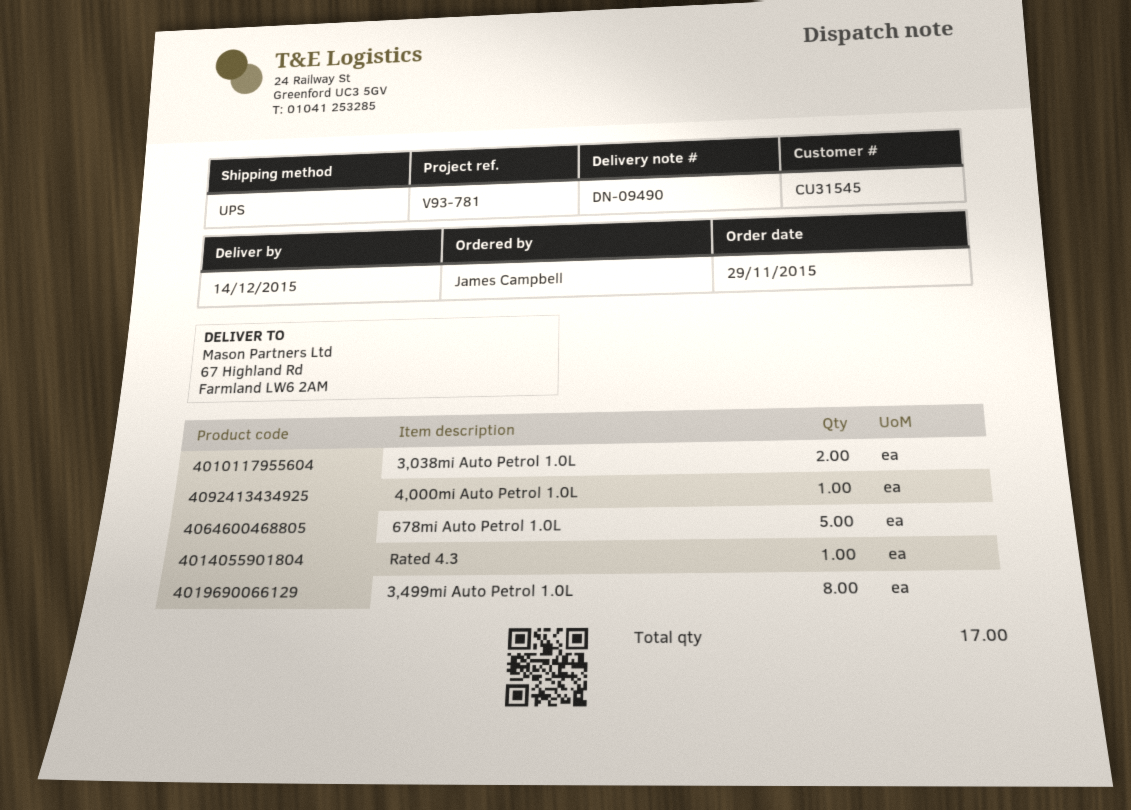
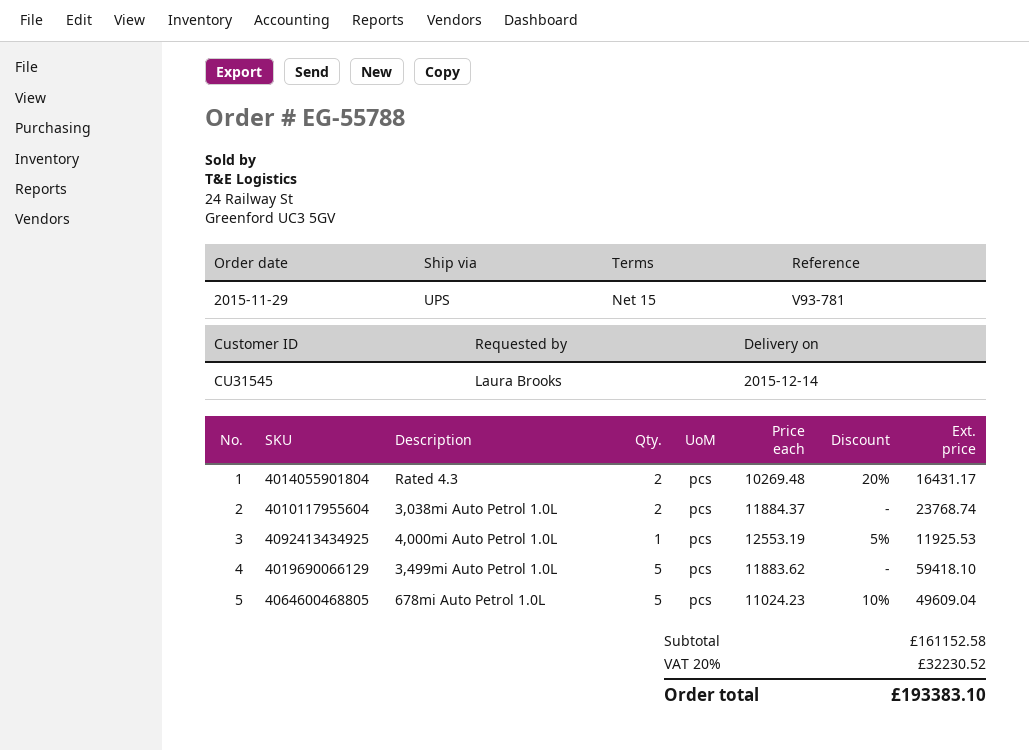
ordered by: James Campbell -> Laura Brooks
Rated 4.3: 1 -> 2
3,499mi Auto Petrol 1.0L: 8 -> 5

